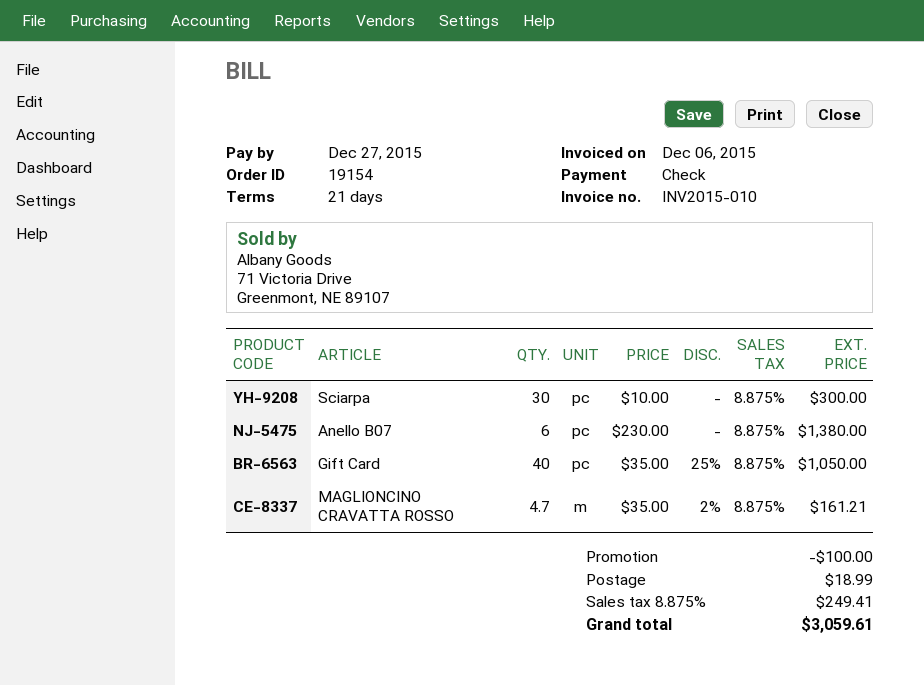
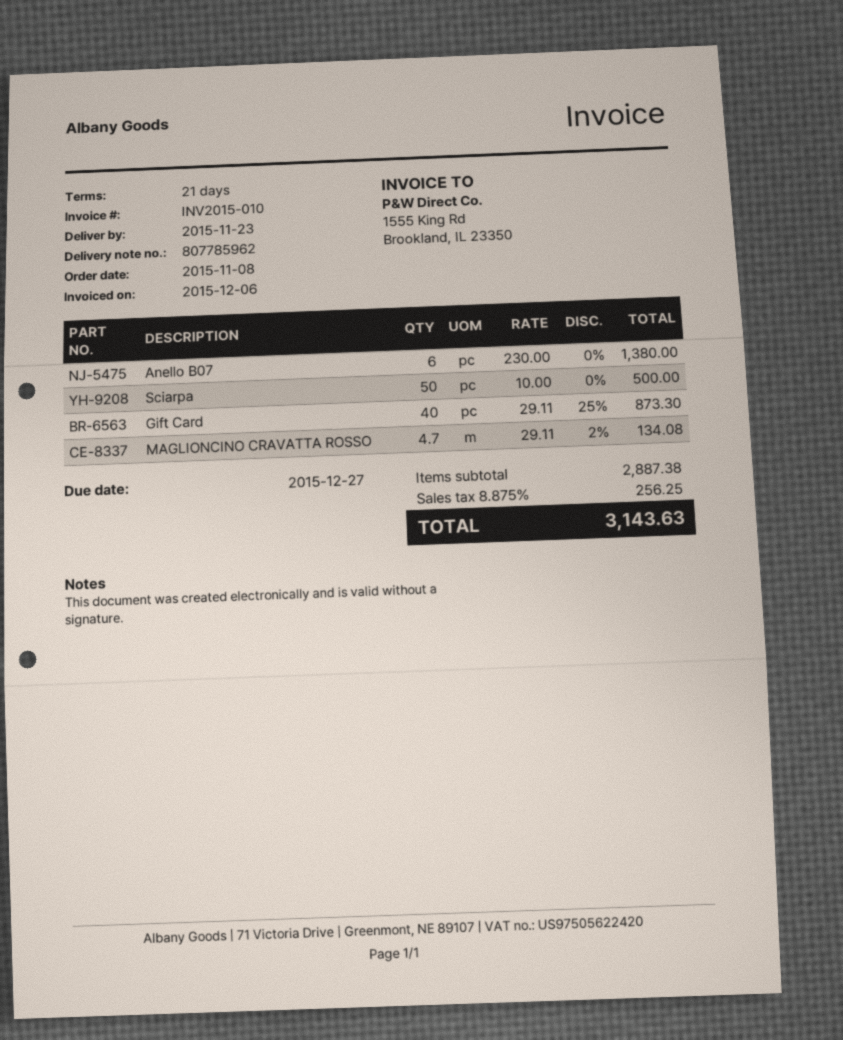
Sciarpa: 30 x 10.00 = 300.00 -> 50 x 10.00 = 500.00
Gift Card: 40 x 35.00 - 25% = 1050.00 -> 40 x 29.11 - 25% = 873.30
MAGLIONCINO CRAVATTA ROSSO: 4.7 x 35.00 - 2% = 161.21 -> 4.7 x 29.11 - 2% = 134.08
discount: 100.00 -> none
shipping: 18.99 -> none
tax: 8.875% = 249.41 -> 8.875% = 256.25
total: 3059.61 -> 3143.63

